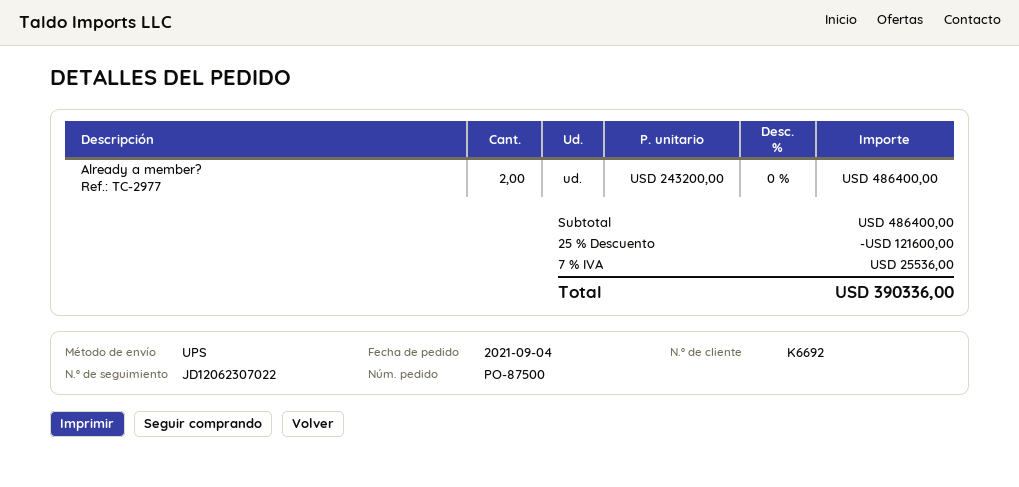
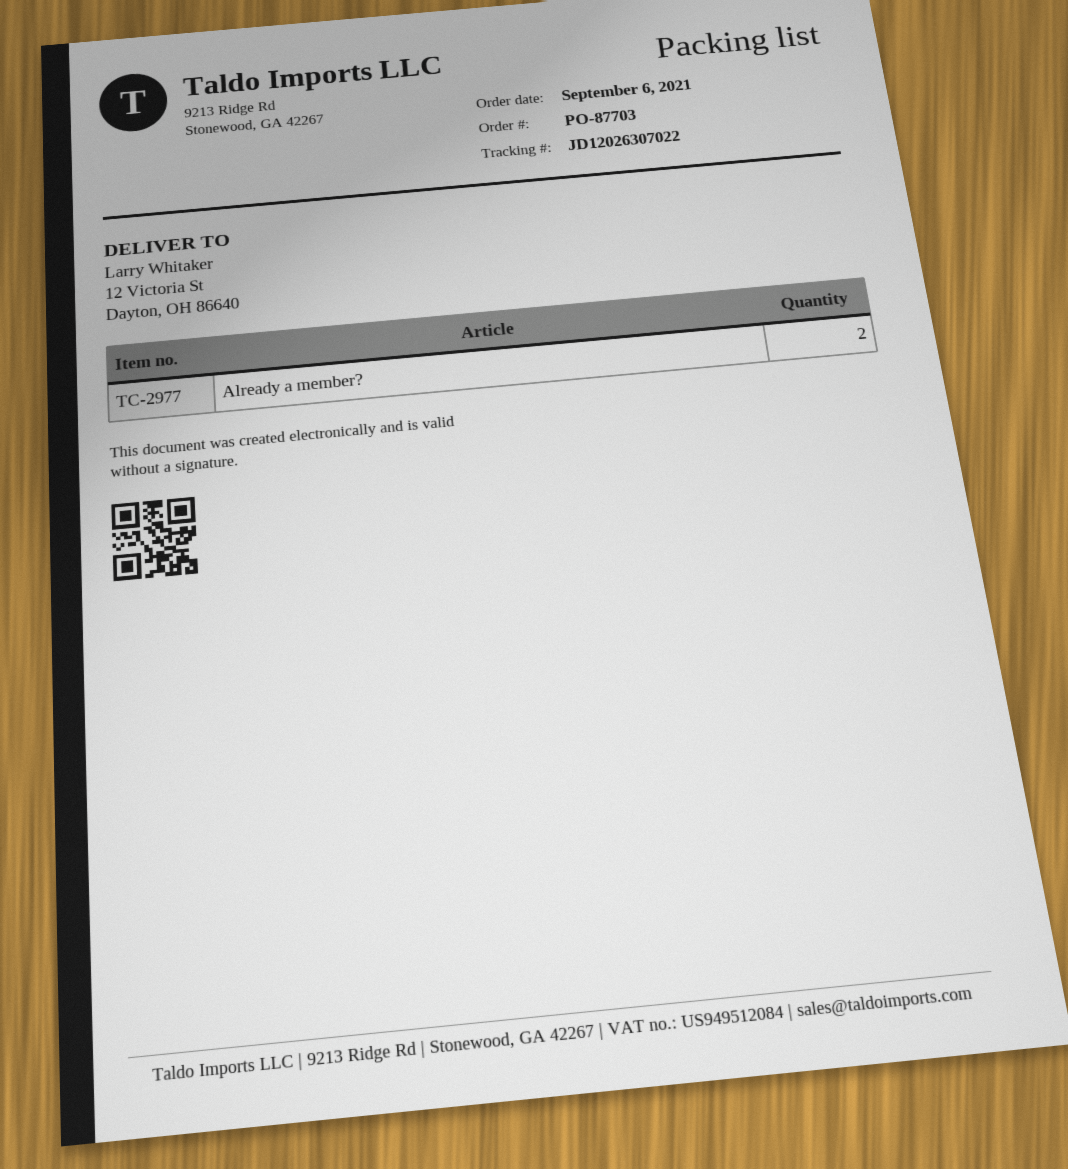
order number: PO-87500 -> PO-87703
order date: 2021-09-04 -> 2021-09-06
tracking number: JD12062307022 -> JD12026307022

